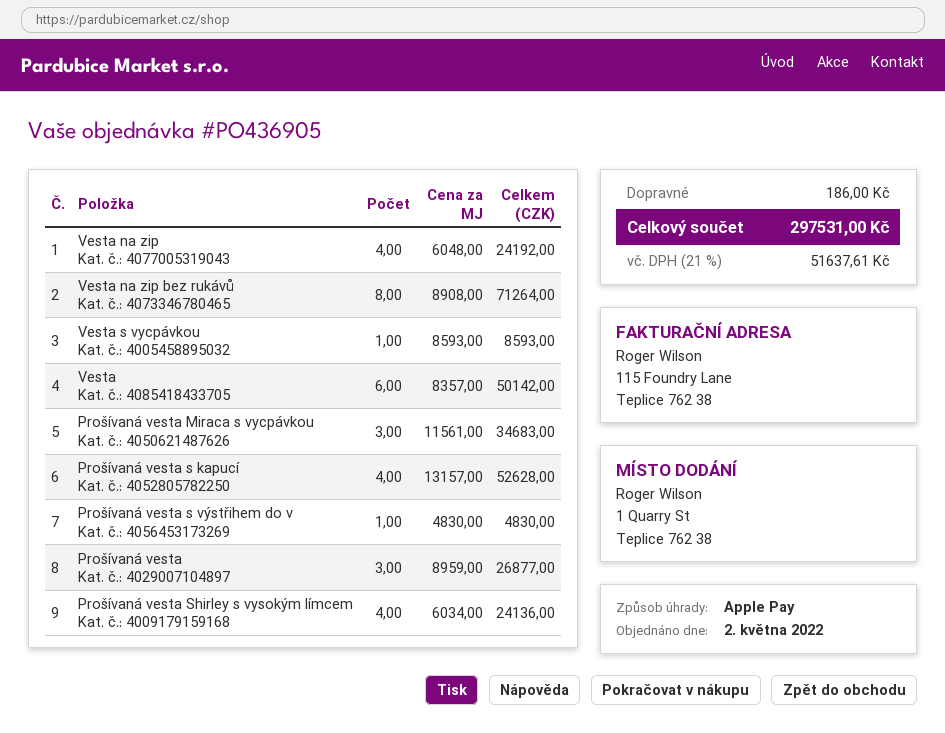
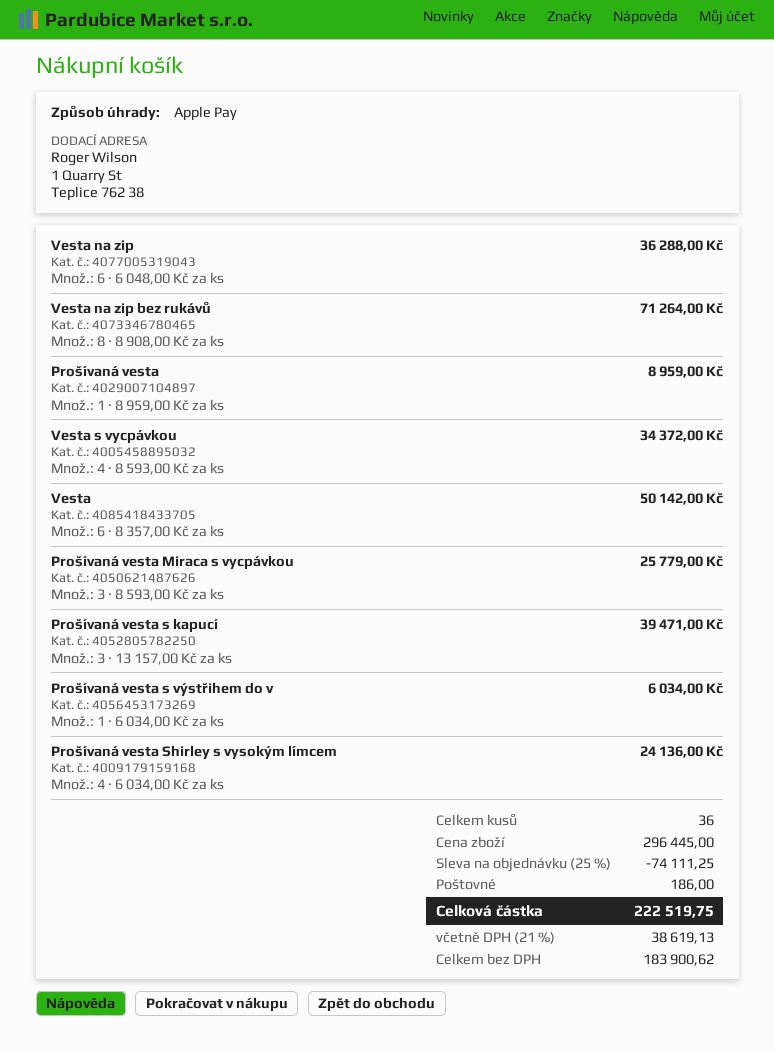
Vesta na zip: 4 x 6048.00 = 24192.00 -> 6 x 6048.00 = 36288.00
Vesta s vycpávkou: 1 x 8593.00 = 8593.00 -> 4 x 8593.00 = 34372.00
Prošívaná vesta Miraca s vycpávkou: 3 x 11561.00 = 34683.00 -> 3 x 8593.00 = 25779.00
Prošívaná vesta s kapucí: 4 x 13157.00 = 52628.00 -> 3 x 13157.00 = 39471.00
Prošívaná vesta s výstřihem do v: 1 x 4830.00 = 4830.00 -> 1 x 6034.00 = 6034.00
Prošívaná vesta: 3 x 8959.00 = 26877.00 -> 1 x 8959.00 = 8959.00
discount: none -> 25% = 74111.25
tax: 21% = 51637.61 -> 21% = 38619.13
total: 297531.00 -> 222519.75

